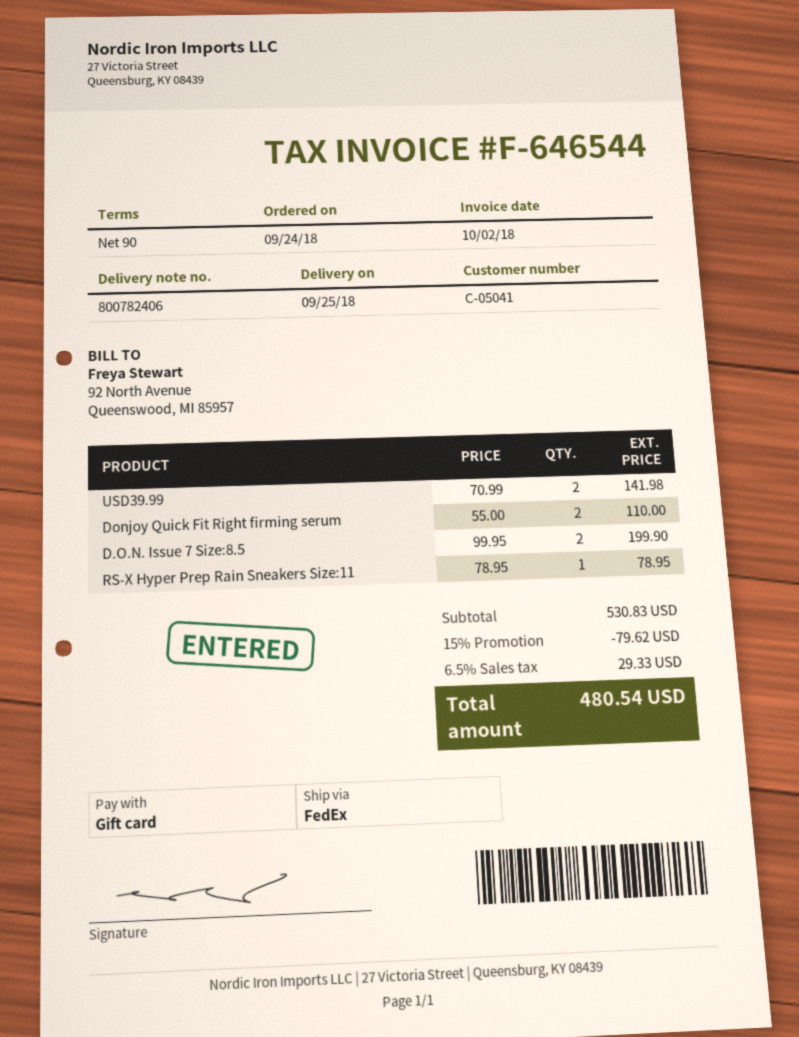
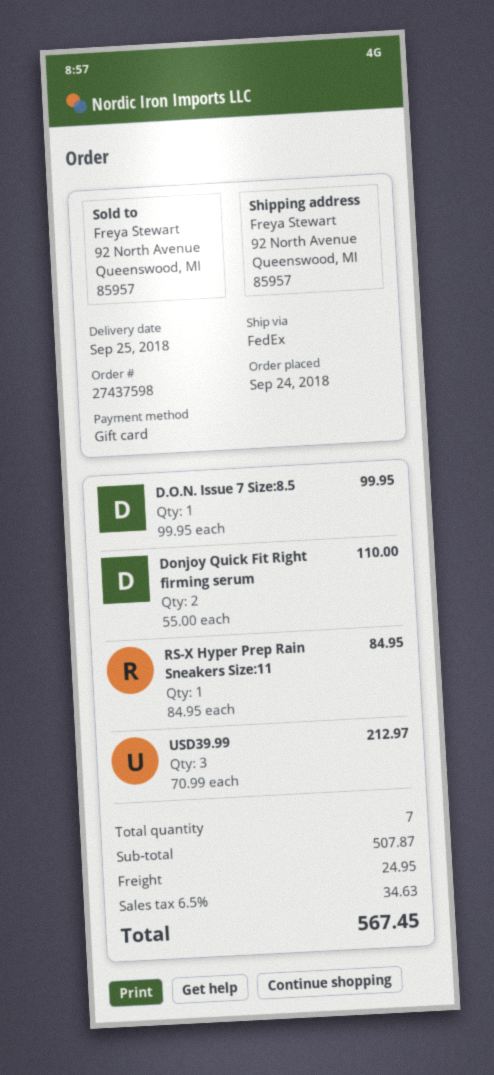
USD39.99: 2 x 70.99 = 141.98 -> 3 x 70.99 = 212.97
D.O.N. Issue 7 Size:8.5: 2 x 99.95 = 199.90 -> 1 x 99.95 = 99.95
RS-X Hyper Prep Rain Sneakers Size:11: 1 x 78.95 = 78.95 -> 1 x 84.95 = 84.95
subtotal: 530.83 -> 507.87
discount: 15% = 79.62 -> none
shipping: none -> 24.95
tax: 6.5% = 29.33 -> 6.5% = 34.63
total: 480.54 -> 567.45

